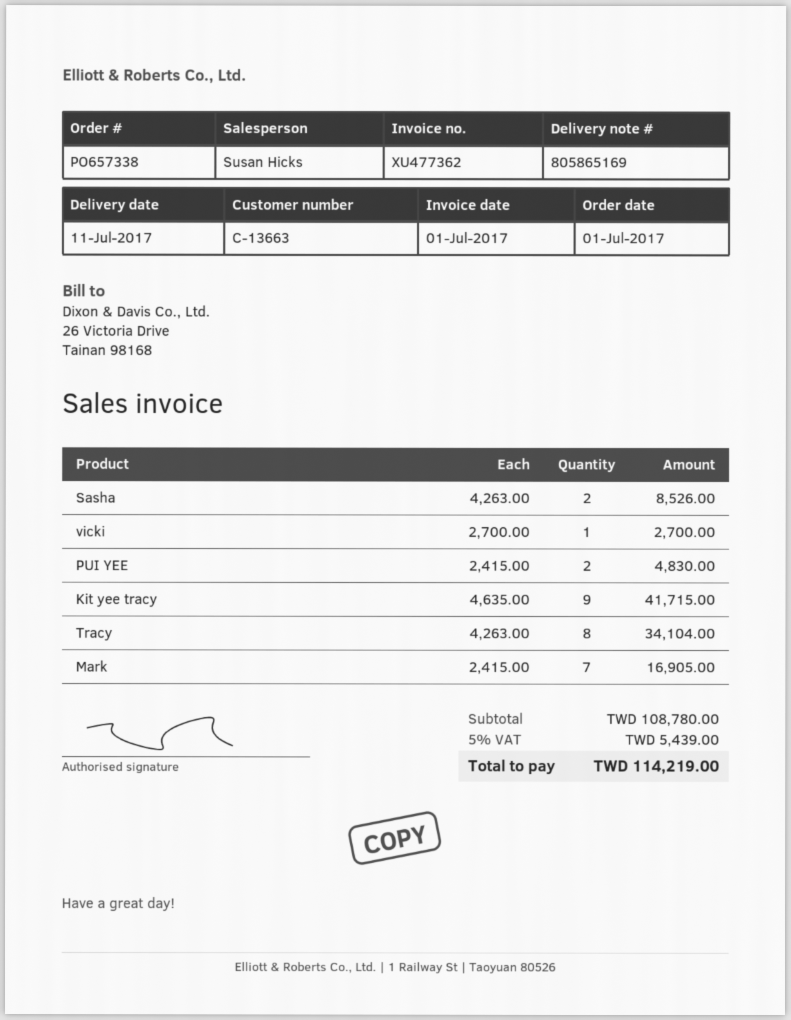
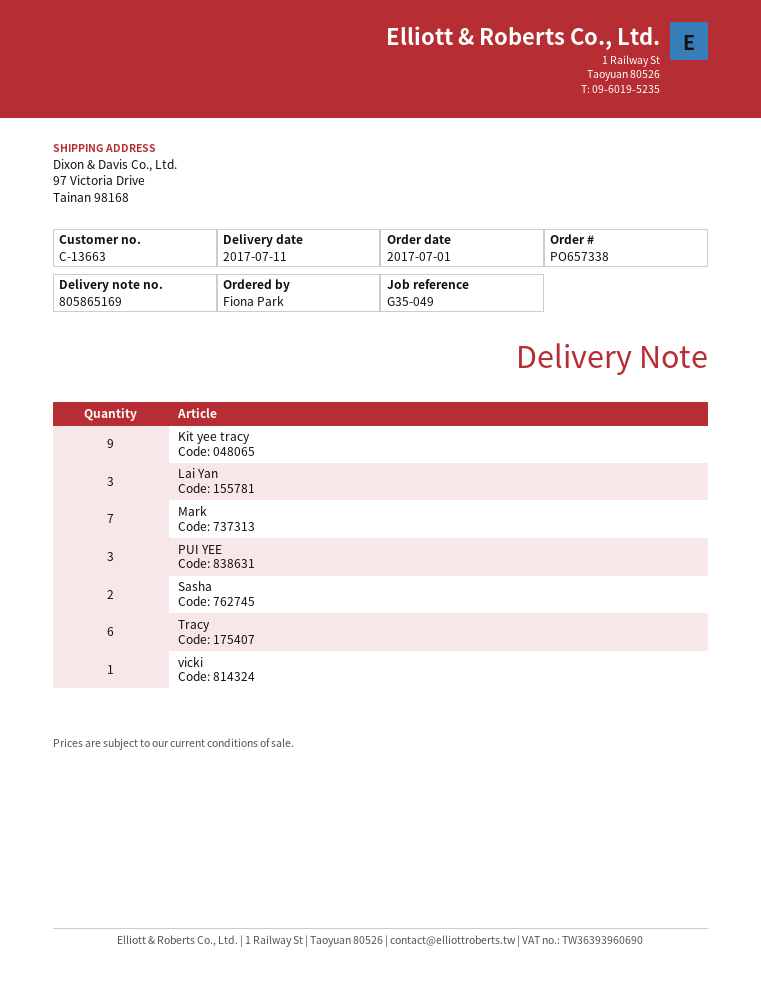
PUI YEE: 2 -> 3
Tracy: 8 -> 6
Lai Yan: none -> 3

